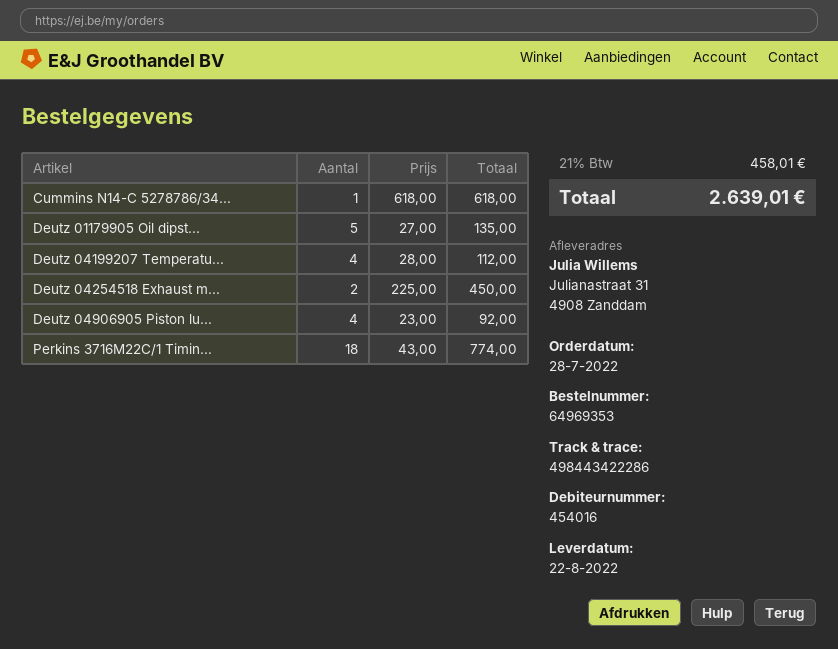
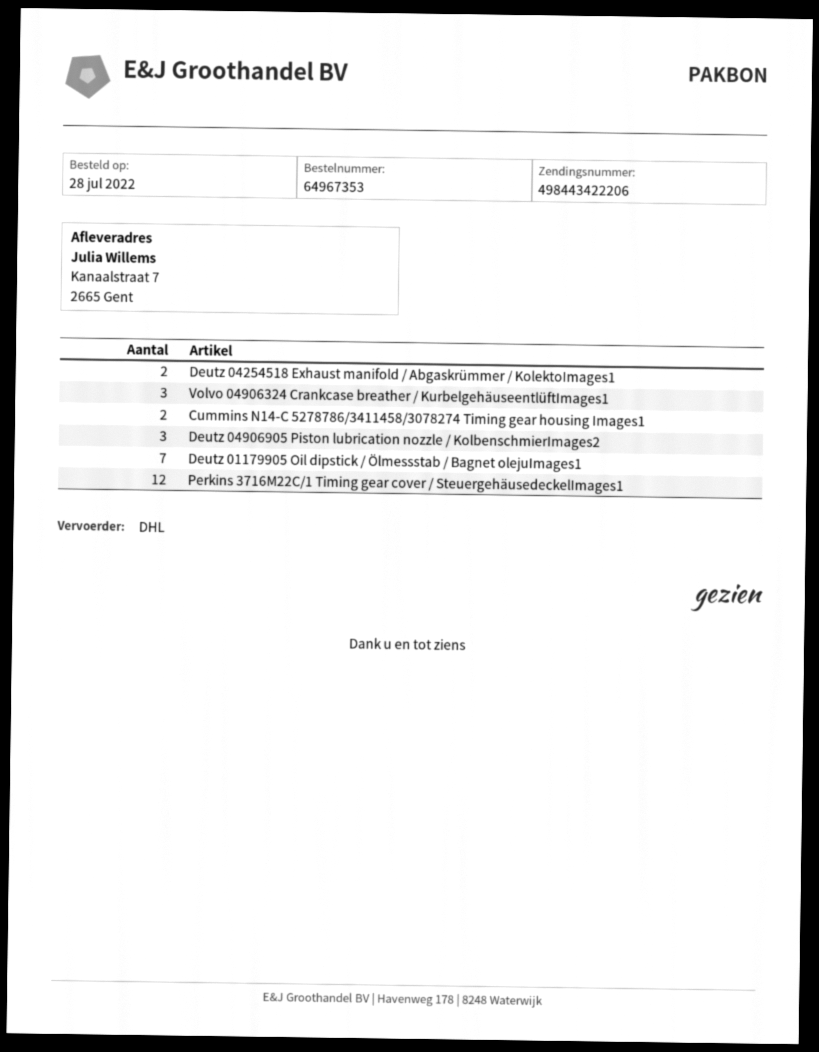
order number: 64969353 -> 64967353
tracking number: 498443422286 -> 498443422206
ship to: Julianastraat 31, 4908 Zanddam -> Kanaalstraat 7, 2665 Gent
Cummins N14-C 5278786/34...: 1 -> 2
Deutz 01179905 Oil dipst...: 5 -> 7
Deutz 04199207 Temperatu...: 4 -> none
Deutz 04906905 Piston lu...: 4 -> 3
Perkins 3716M22C/1 Timin...: 18 -> 12
Volvo 04906324 Crankcase breather / KurbelgehäuseentlüftImages1: none -> 3

